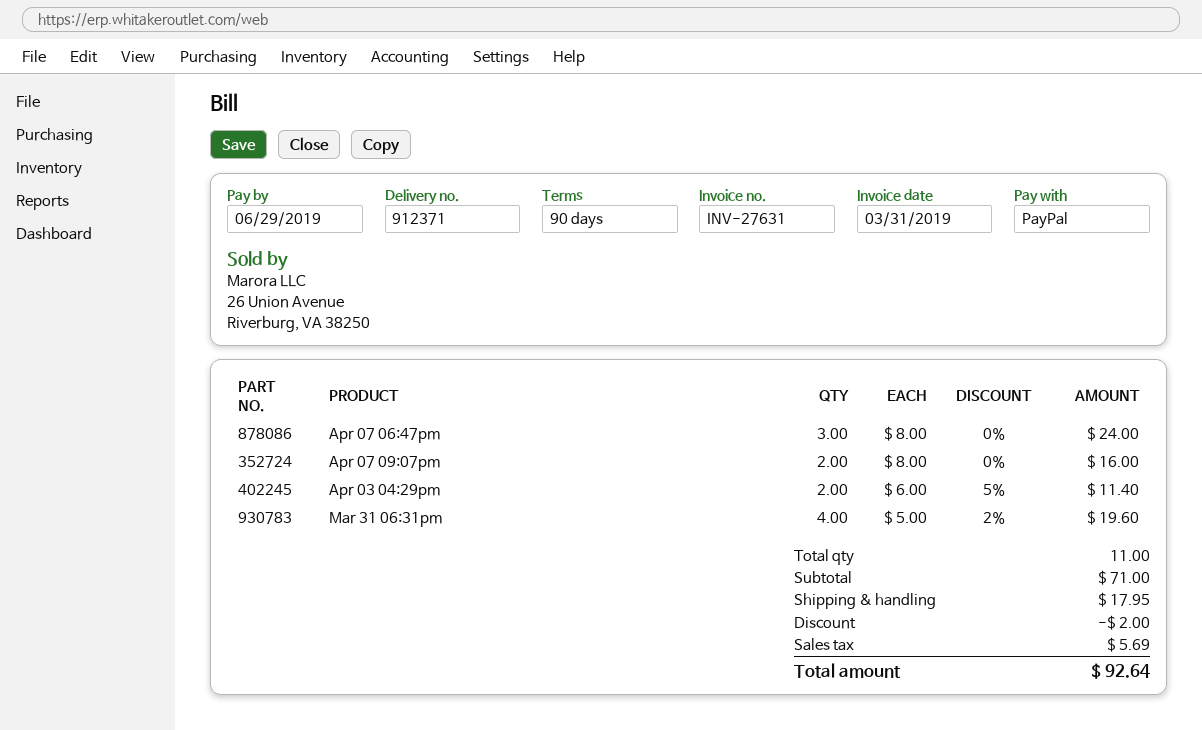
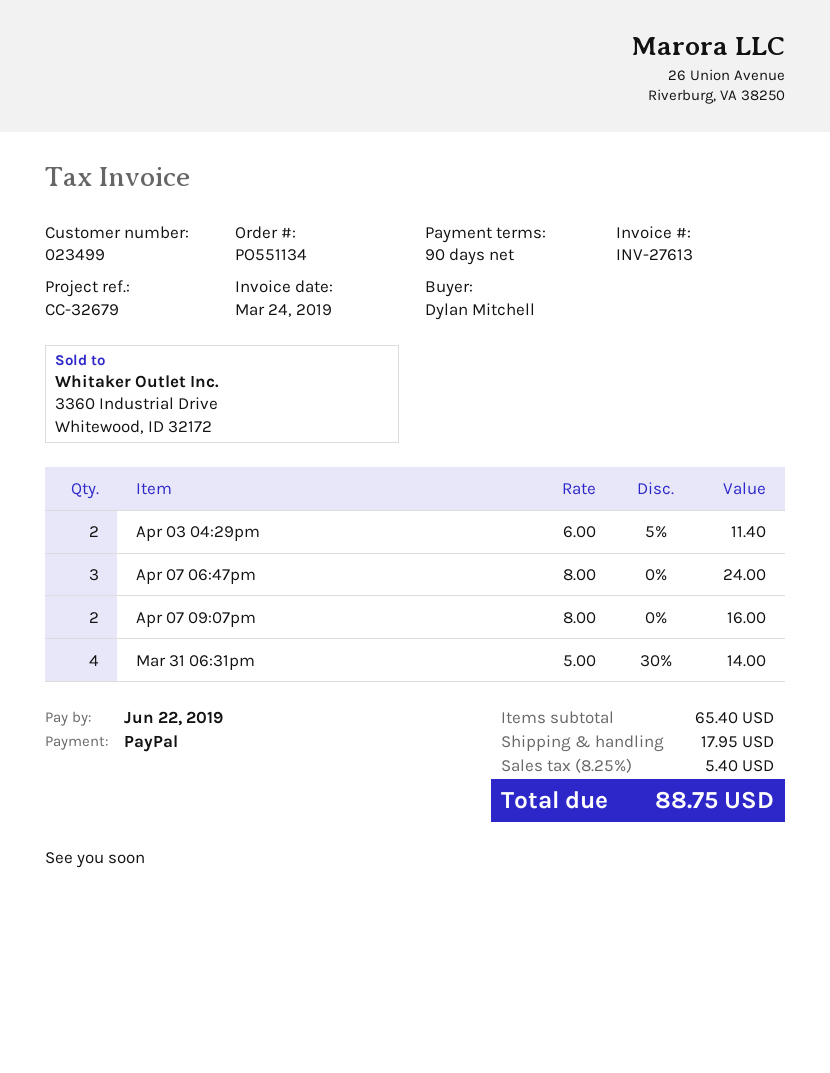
invoice number: INV-27631 -> INV-27613
invoice date: 2019-03-31 -> 2019-03-24
due date: 2019-06-29 -> 2019-06-22
Mar 31 06:31pm: 4 x 5.00 - 2% = 19.60 -> 4 x 5.00 - 30% = 14.00
subtotal: 71.00 -> 65.40
discount: 2.00 -> none
tax: 5.69 -> 5.40
total: 92.64 -> 88.75

